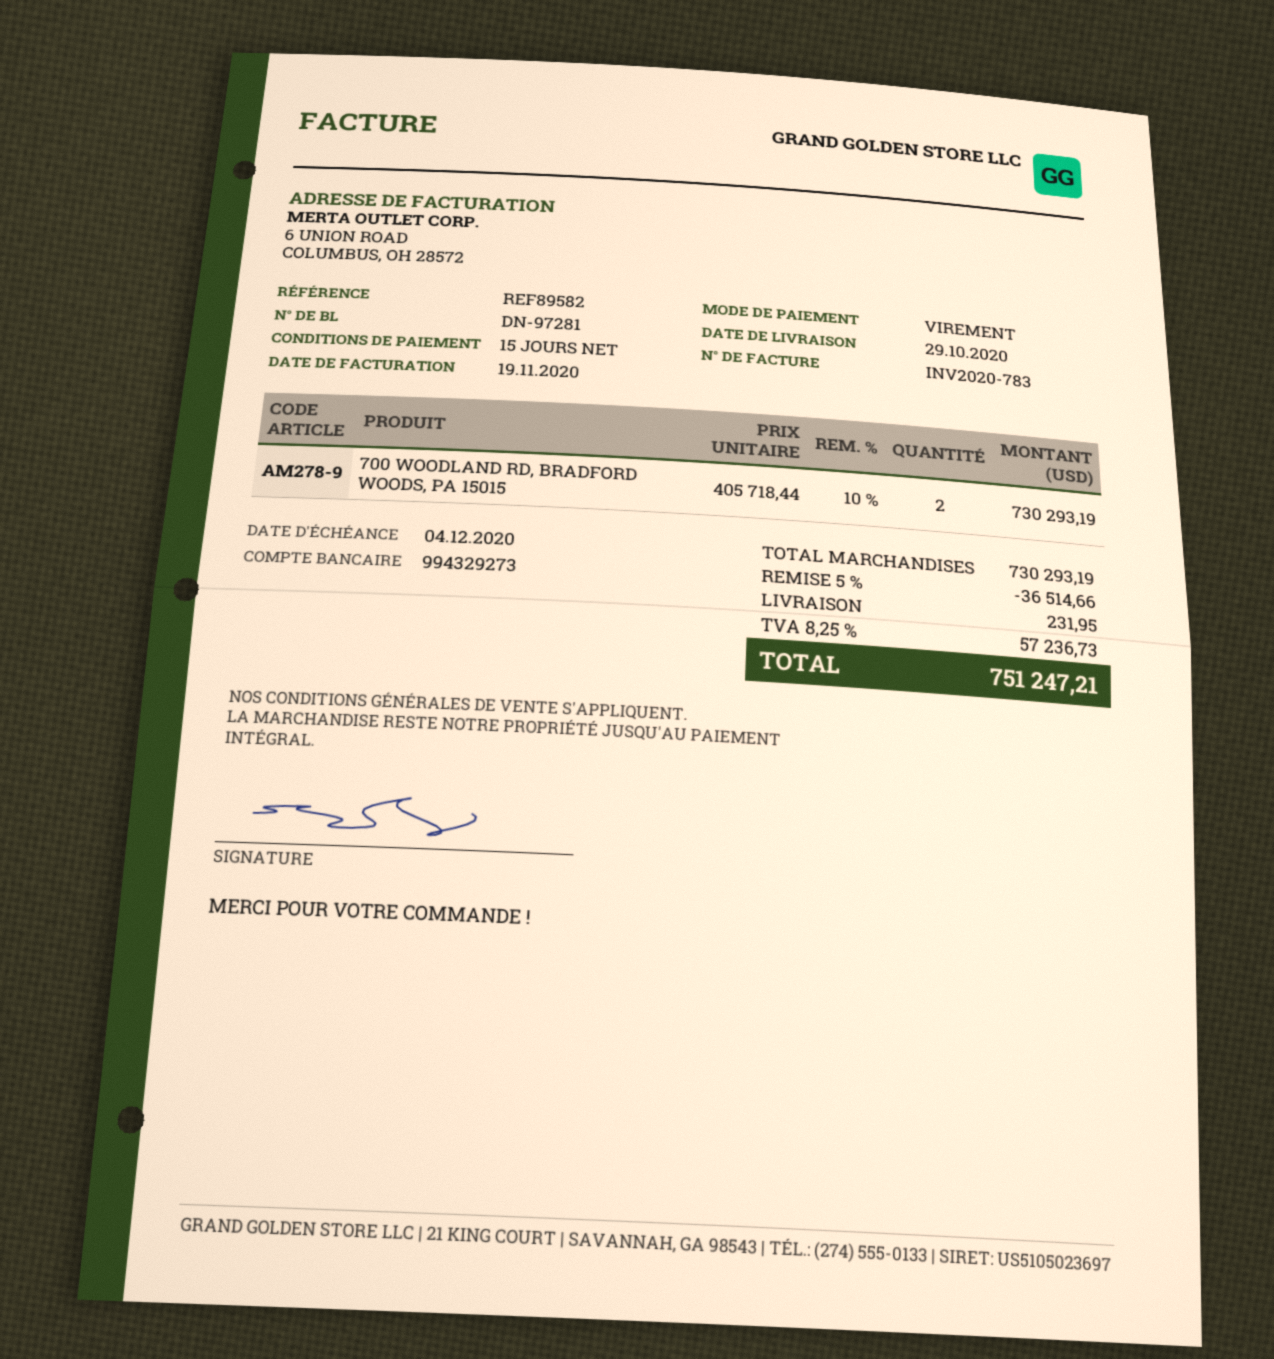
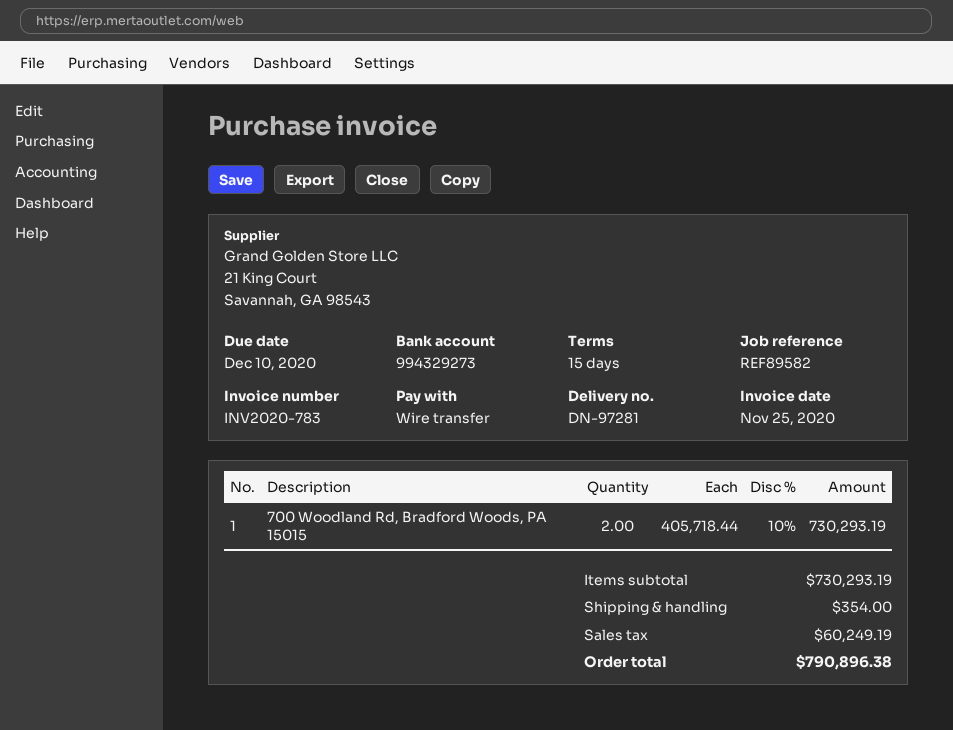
invoice date: 2020-11-19 -> 2020-11-25
due date: 2020-12-04 -> 2020-12-10
discount: 5% = 36514.66 -> none
shipping: 231.95 -> 354.00
tax: 57236.73 -> 60249.19
total: 751247.21 -> 790896.38

